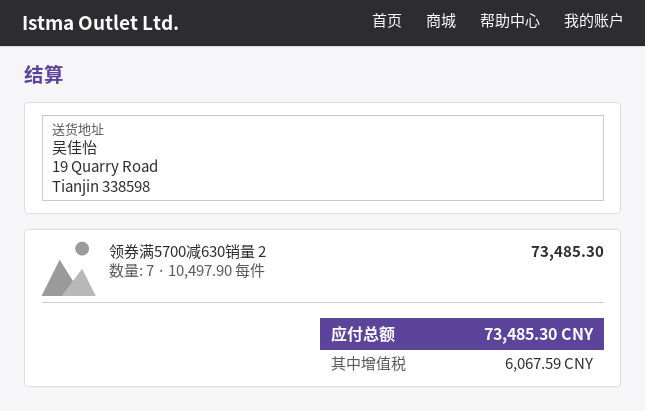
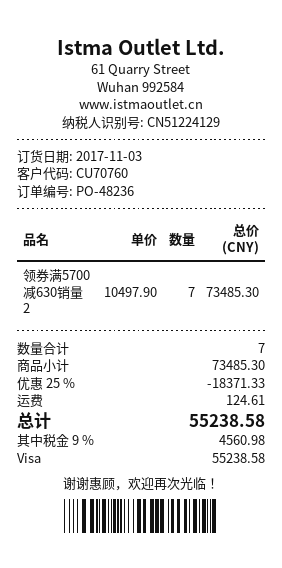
discount: none -> 25% = 18371.33
shipping: none -> 124.61
tax: 6067.59 -> 4560.98
total: 73485.30 -> 55238.58

